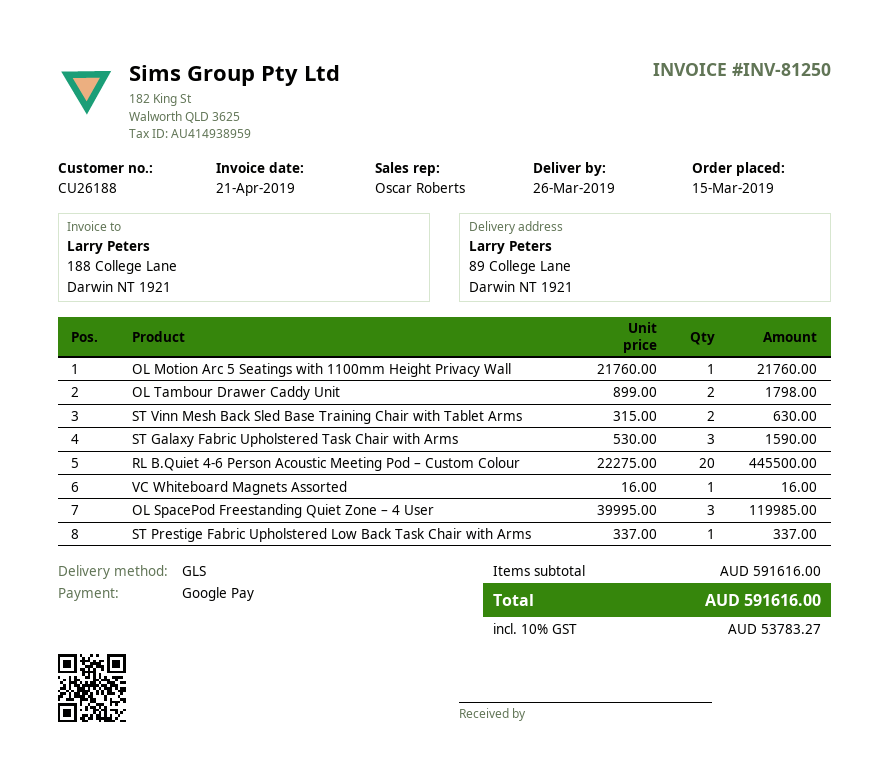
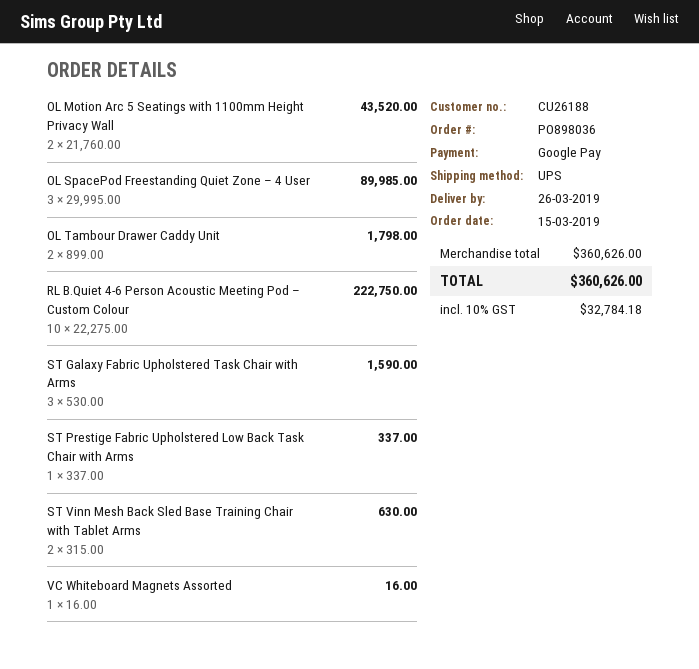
shipping method: GLS -> UPS
OL Motion Arc 5 Seatings with 1100mm Height Privacy Wall: 1 x 21760.00 = 21760.00 -> 2 x 21760.00 = 43520.00
RL B.Quiet 4-6 Person Acoustic Meeting Pod – Custom Colour: 20 x 22275.00 = 445500.00 -> 10 x 22275.00 = 222750.00
OL SpacePod Freestanding Quiet Zone – 4 User: 3 x 39995.00 = 119985.00 -> 3 x 29995.00 = 89985.00
subtotal: 591616.00 -> 360626.00
tax: 10% = 53783.27 -> 10% = 32784.18
total: 591616.00 -> 360626.00

